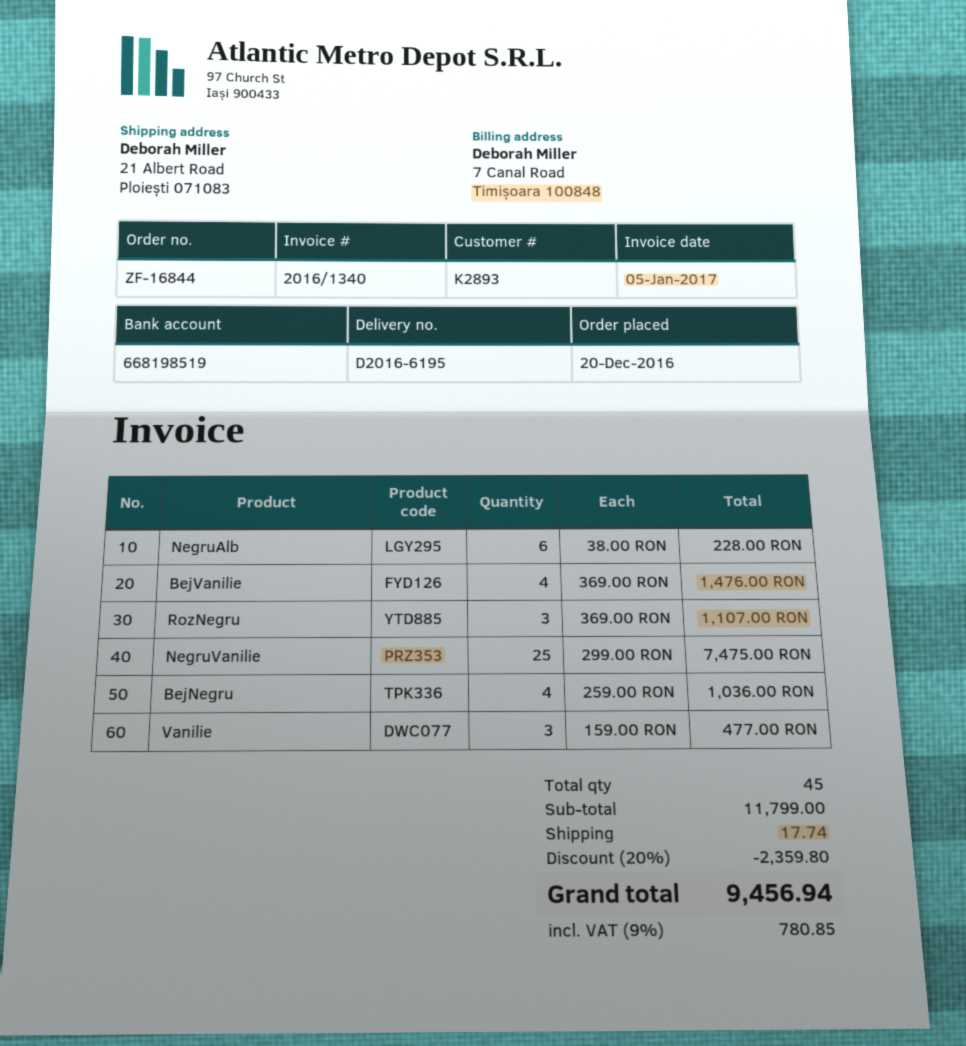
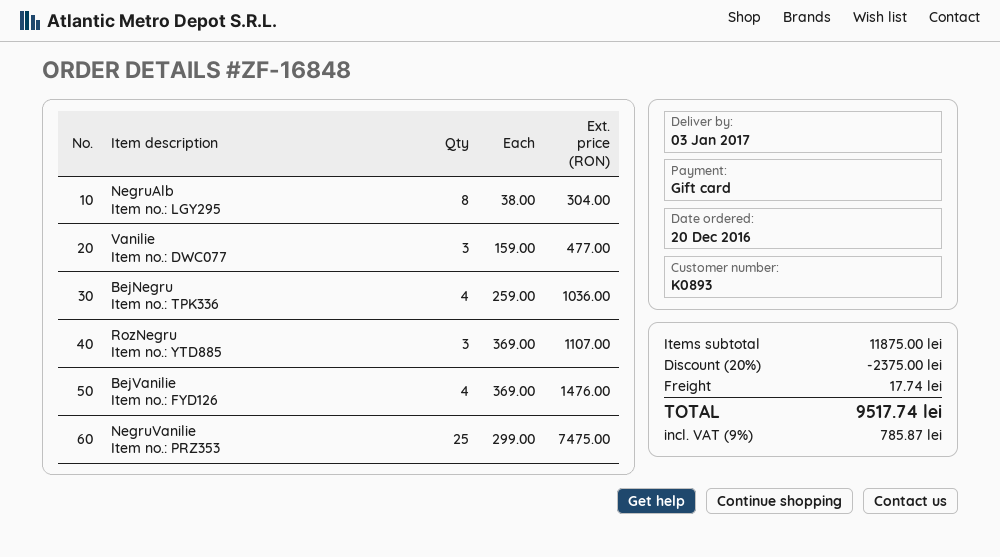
order number: ZF-16844 -> ZF-16848
customer number: K2893 -> K0893
NegruAlb: 6 x 38.00 = 228.00 -> 8 x 38.00 = 304.00
subtotal: 11799.00 -> 11875.00
discount: 20% = 2359.80 -> 20% = 2375.00
tax: 9% = 780.85 -> 9% = 785.87
total: 9456.94 -> 9517.74

